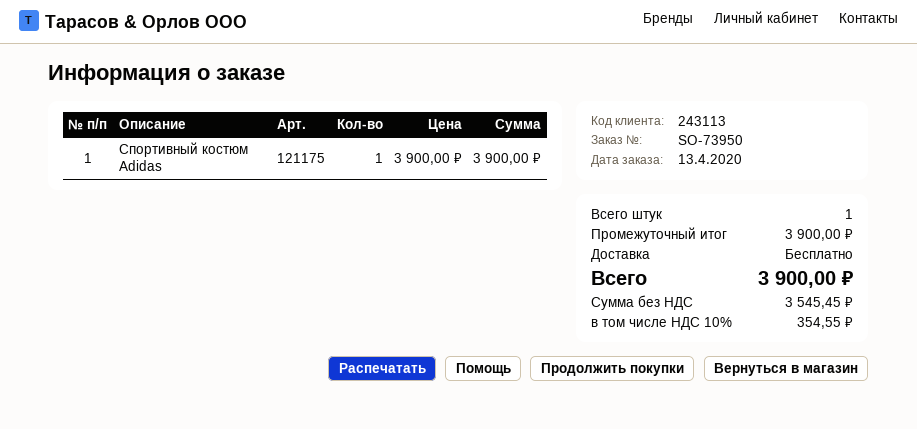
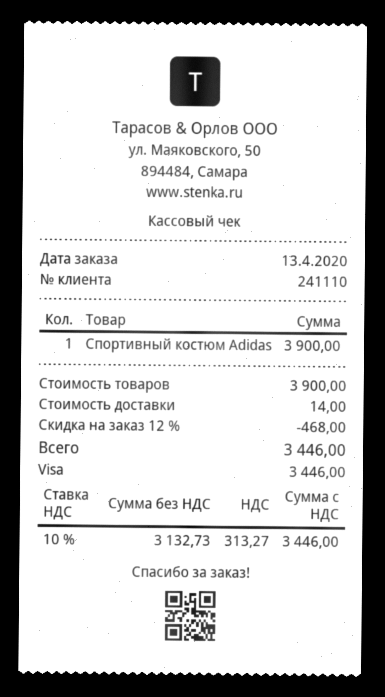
customer number: 243113 -> 241110
discount: none -> 12% = 468.00
shipping: 0.00 -> 14.00
net: 3545.45 -> 3132.73
tax: 10% = 354.55 -> 10% = 313.27
total: 3900.00 -> 3446.00

